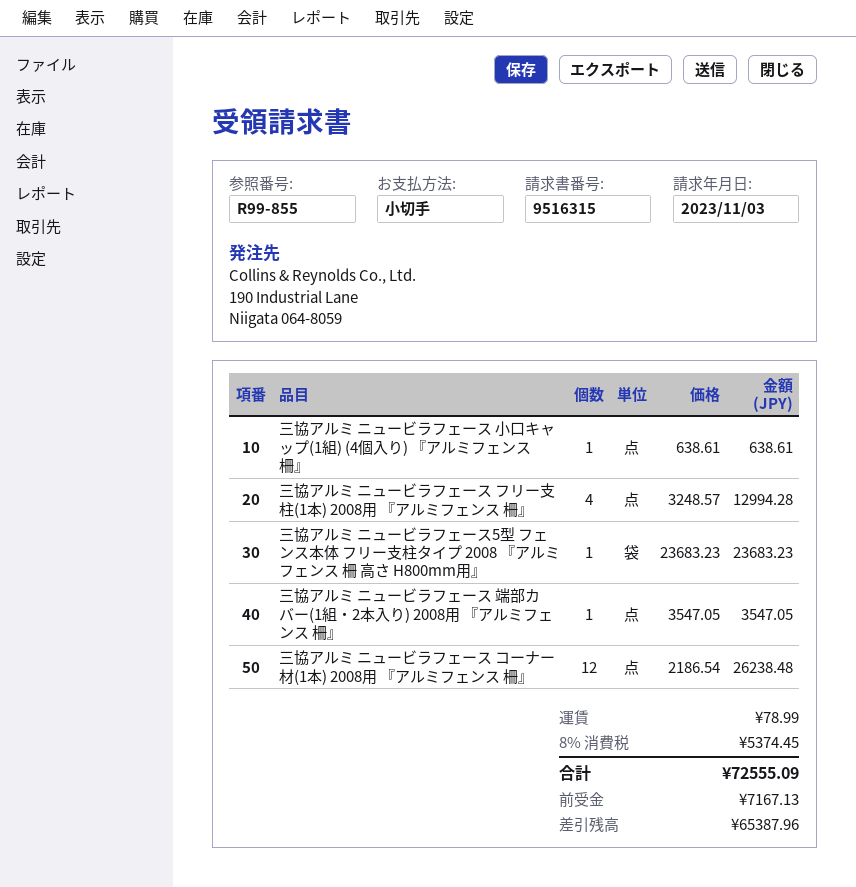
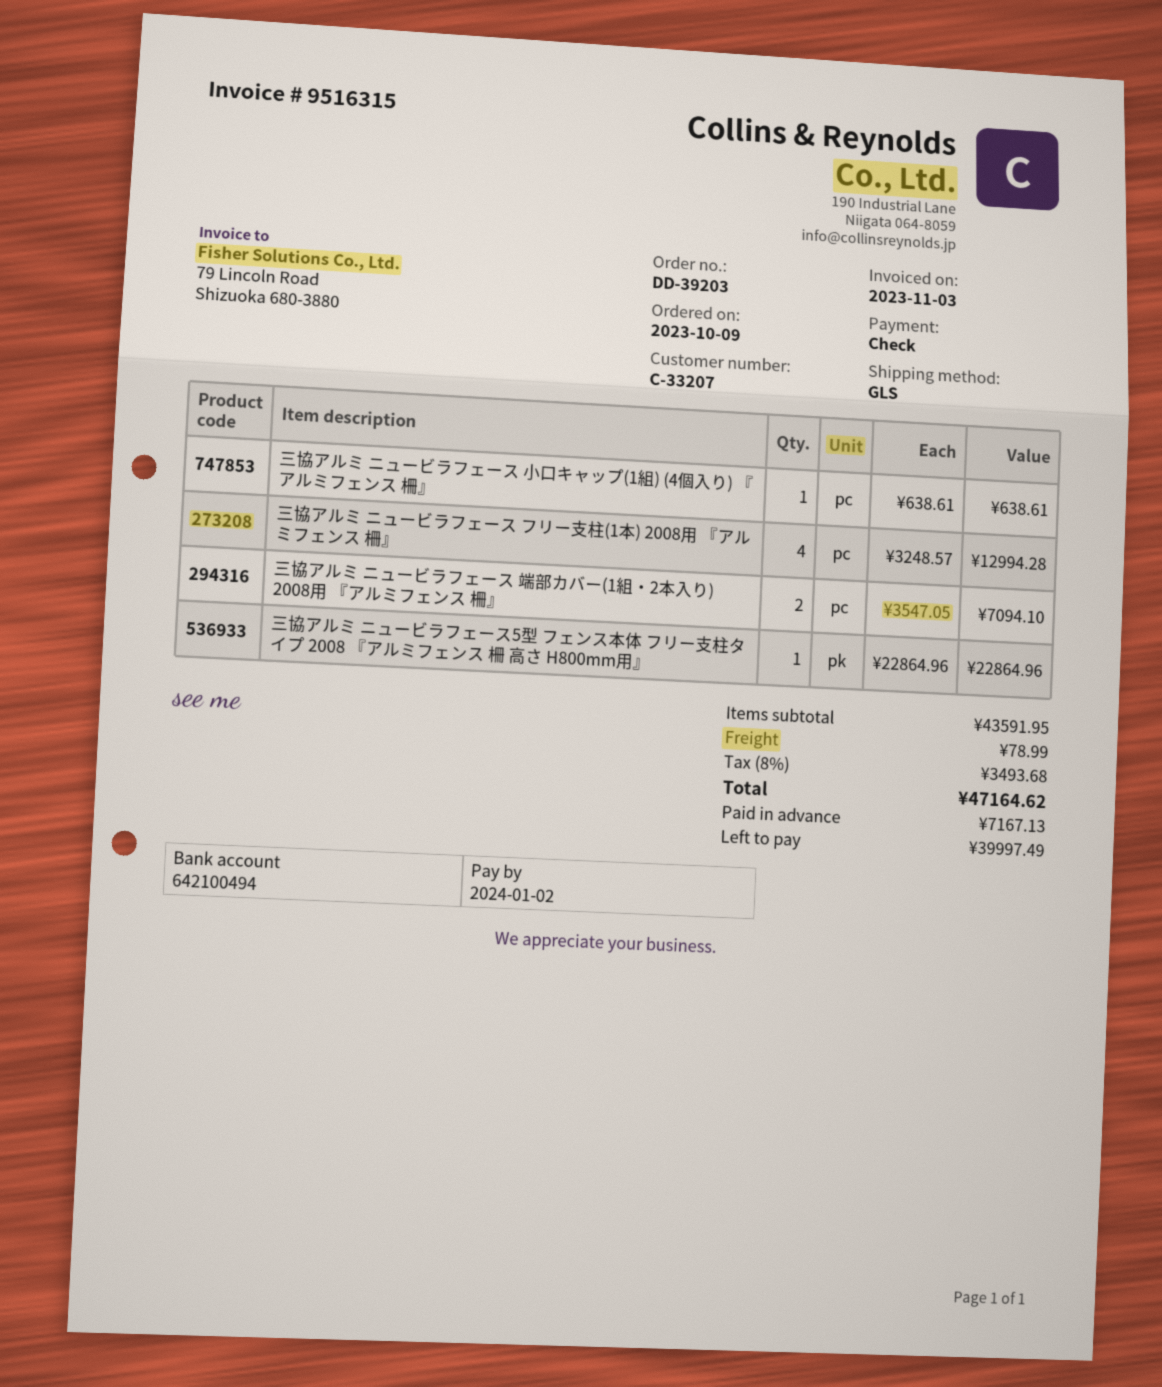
三協アルミ ニュービラフェース5型 フェンス本体 フリー支柱タイプ 2008 『アルミフェンス 柵 高さ H800mm用』: 1 x 23683.23 = 23683.23 -> 1 x 22864.96 = 22864.96
三協アルミ ニュービラフェース 端部カバー(1組・2本入り) 2008用 『アルミフェンス 柵』: 1 x 3547.05 = 3547.05 -> 2 x 3547.05 = 7094.10
三協アルミ ニュービラフェース コーナー材(1本) 2008用 『アルミフェンス 柵』: 12 x 2186.54 = 26238.48 -> none
tax: 8% = 5374.45 -> 8% = 3493.68
total: 72555.09 -> 47164.62
balance: 65387.96 -> 39997.49

